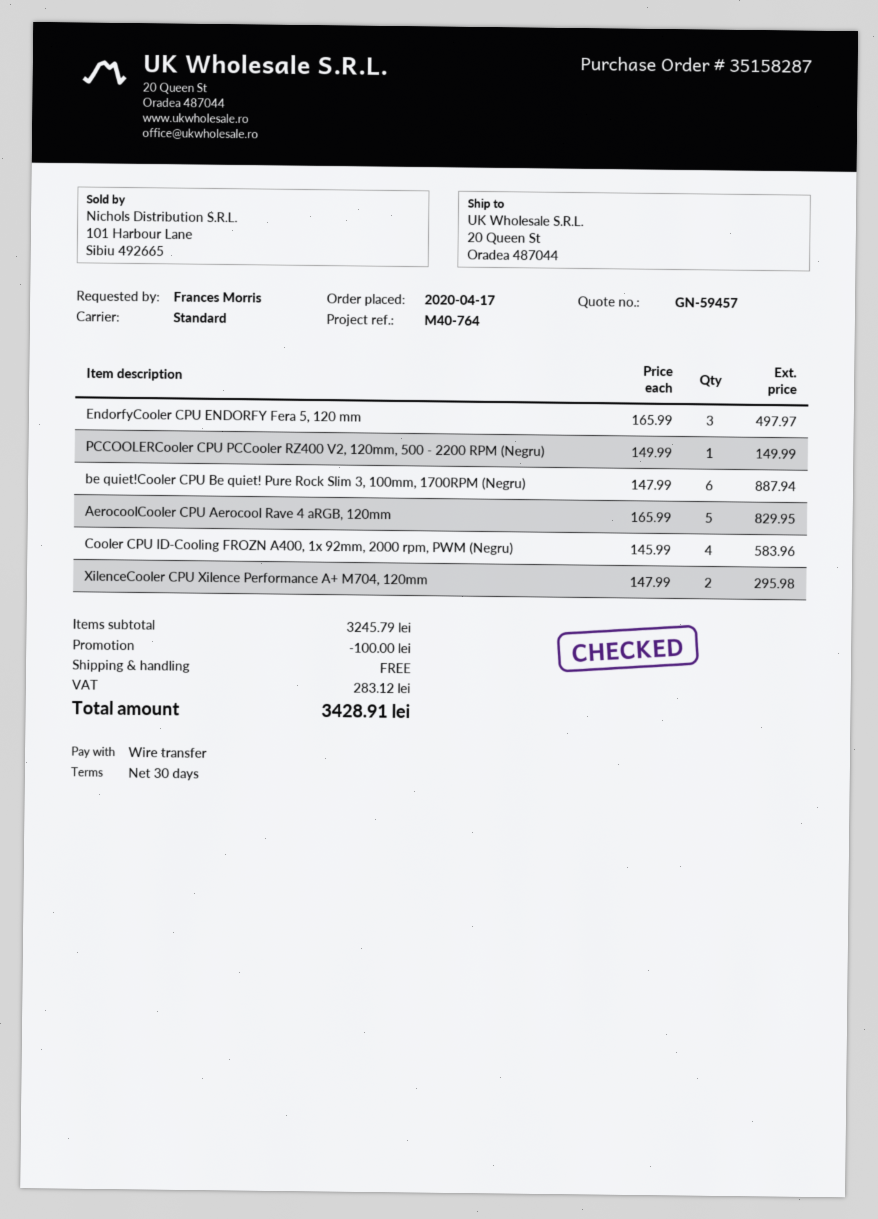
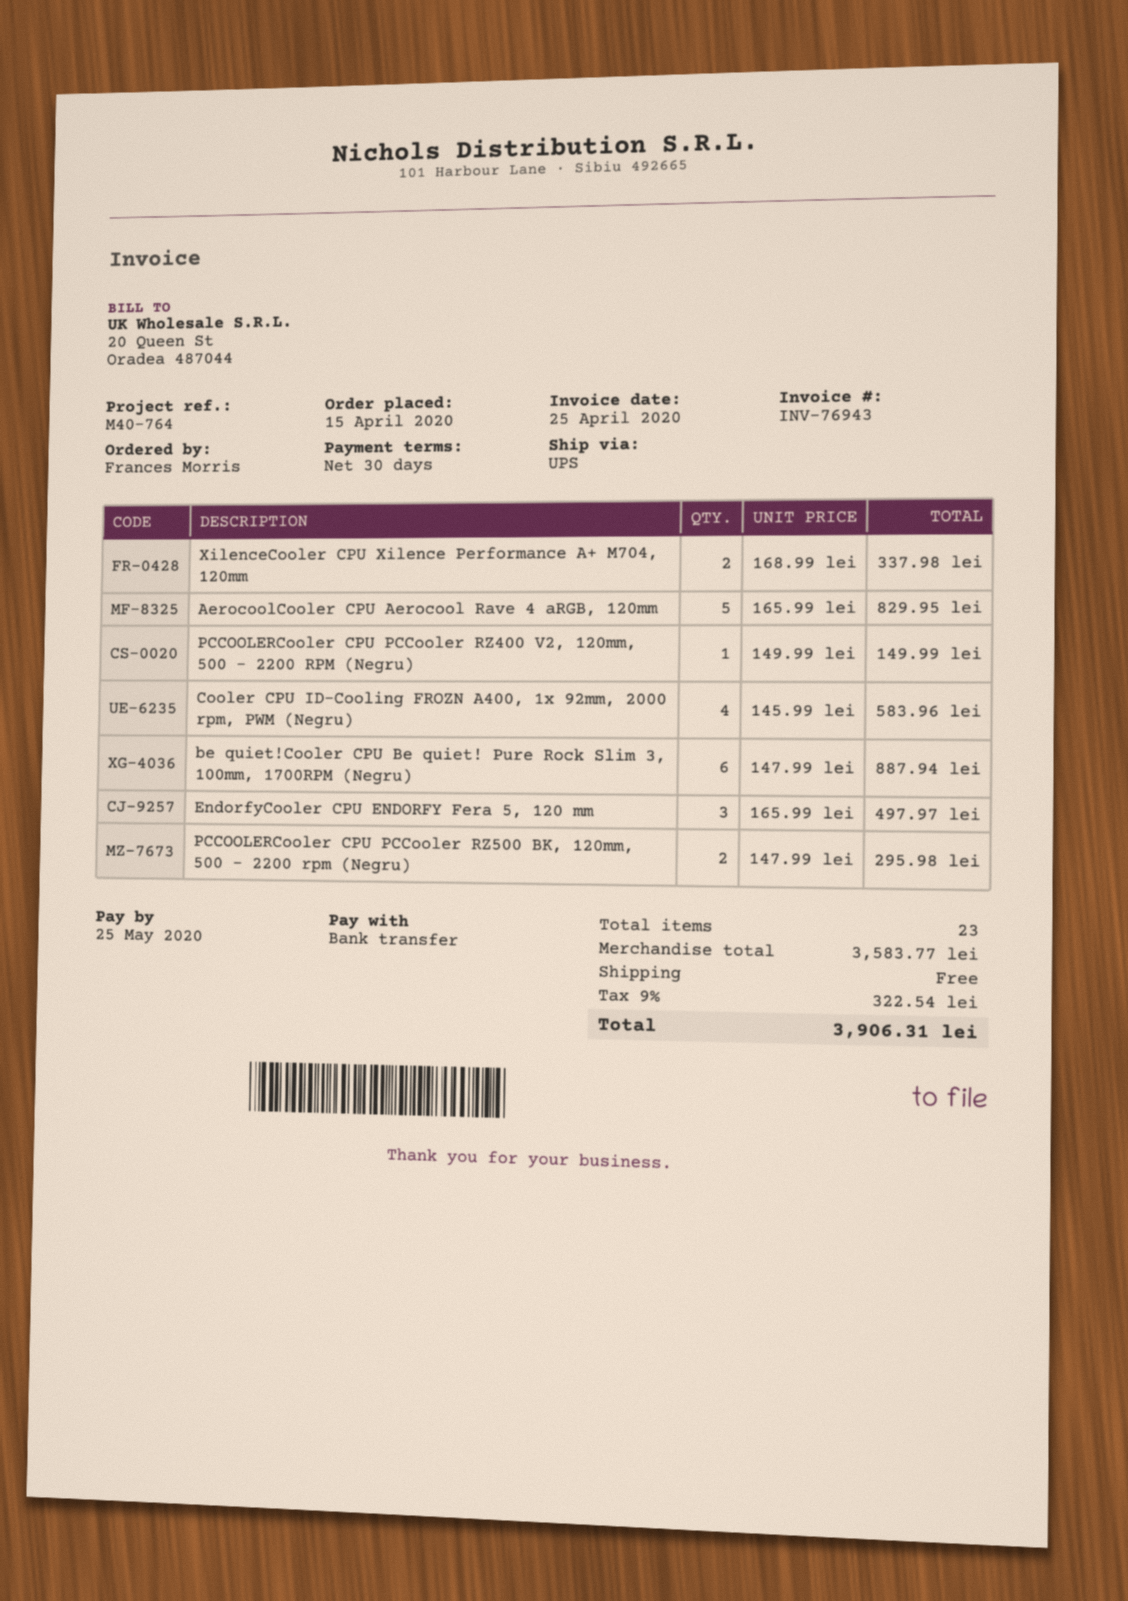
order date: 2020-04-17 -> 2020-04-15
shipping method: standard -> UPS
XilenceCooler CPU Xilence Performance A+ M704, 120mm: 2 x 147.99 = 295.98 -> 2 x 168.99 = 337.98
PCCOOLERCooler CPU PCCooler RZ500 BK, 120mm, 500 - 2200 rpm (Negru): none -> 2 x 147.99 = 295.98
subtotal: 3245.79 -> 3583.77
discount: 100.00 -> none
tax: 283.12 -> 322.54
total: 3428.91 -> 3906.31

